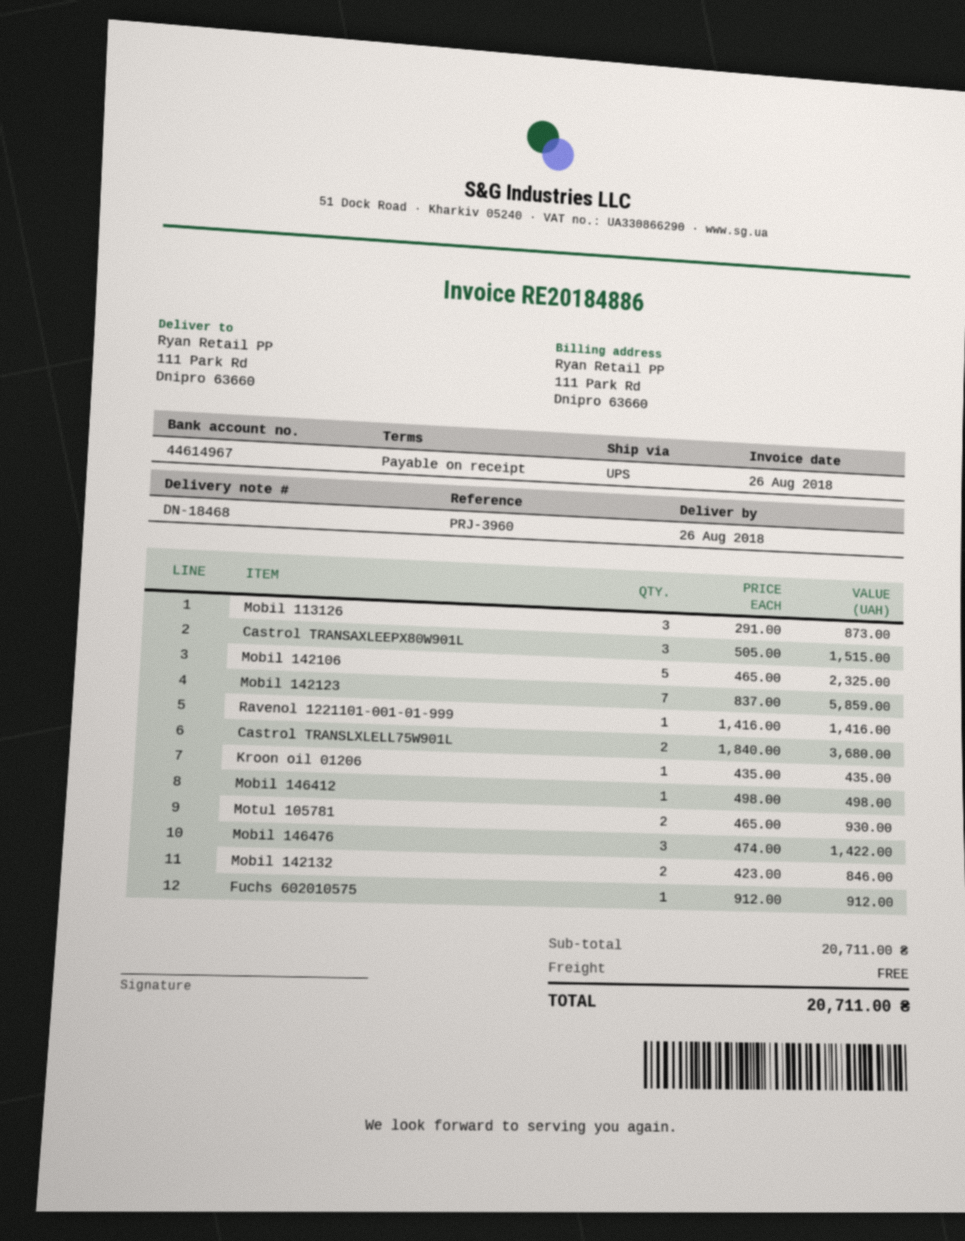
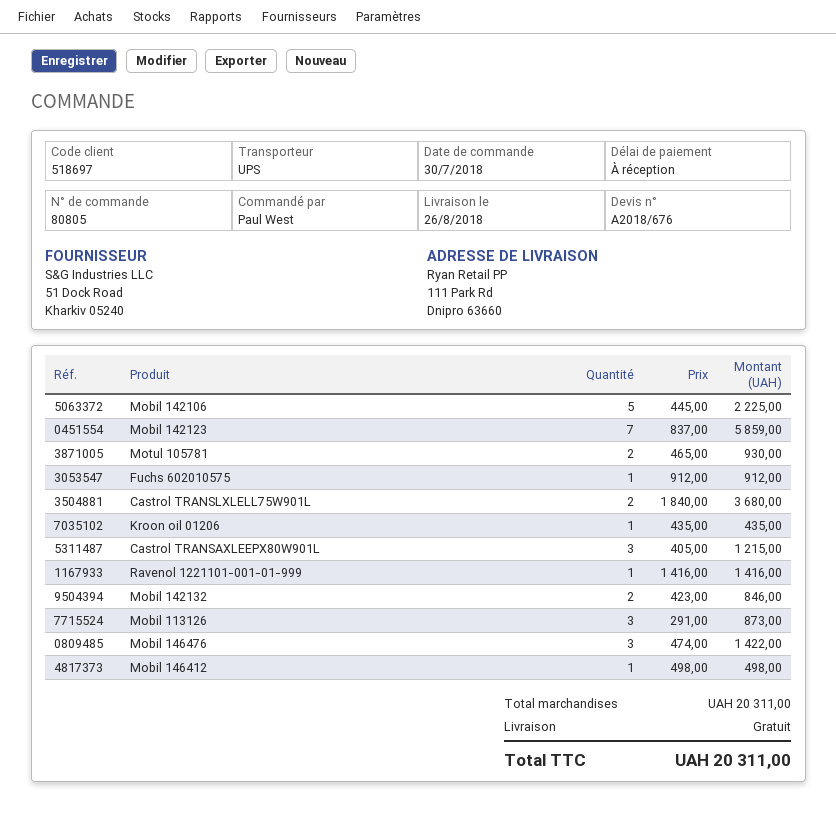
Castrol TRANSAXLEEPX80W901L: 3 x 505.00 = 1515.00 -> 3 x 405.00 = 1215.00
Mobil 142106: 5 x 465.00 = 2325.00 -> 5 x 445.00 = 2225.00
subtotal: 20711.00 -> 20311.00
total: 20711.00 -> 20311.00

